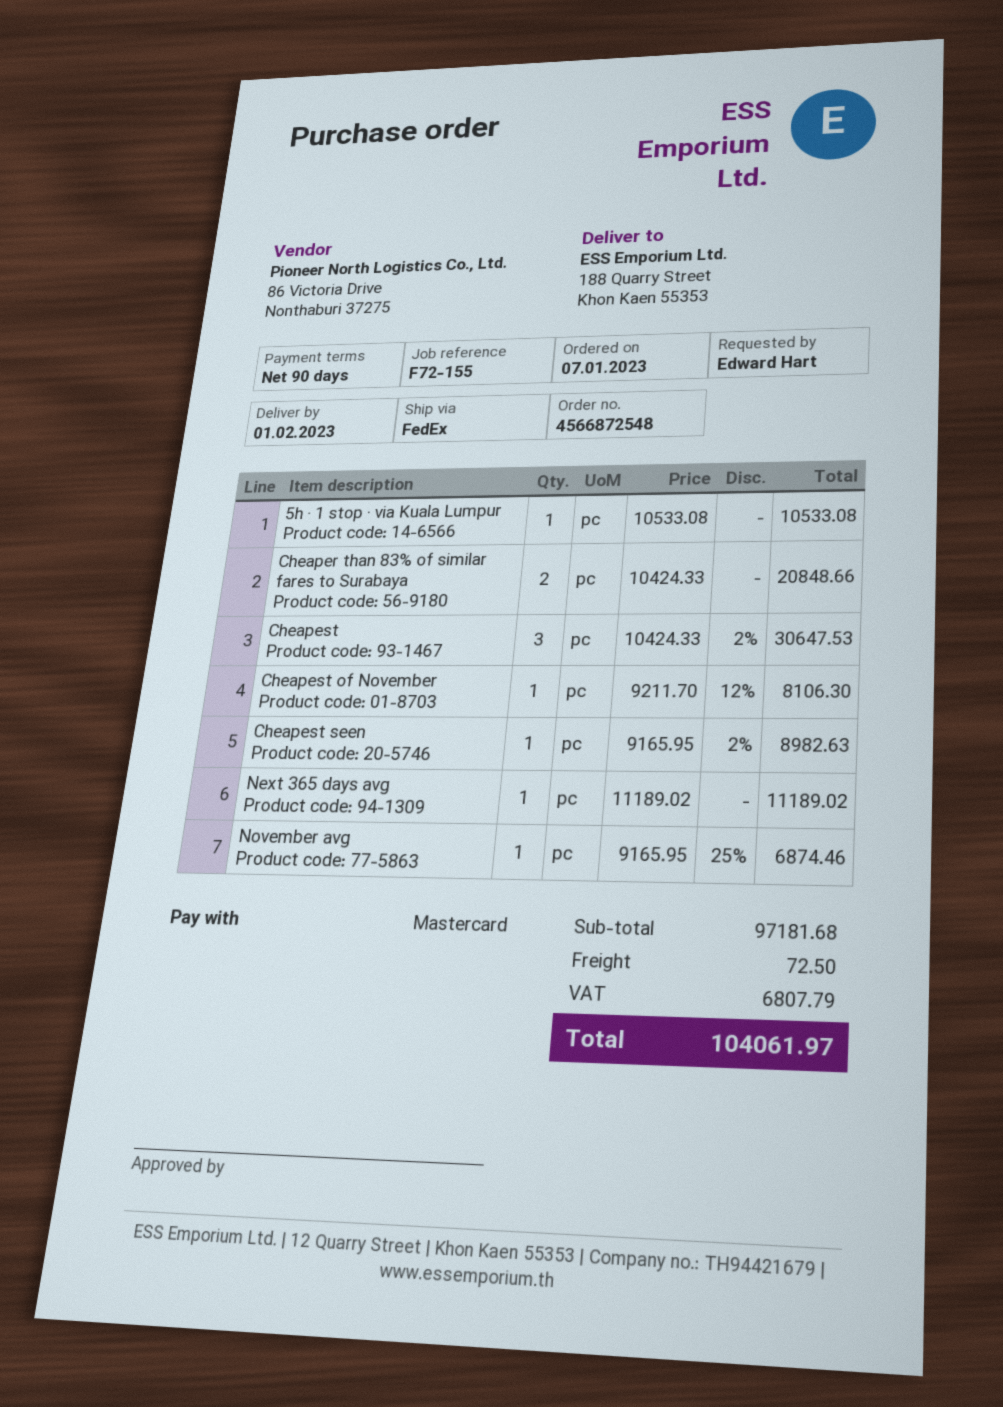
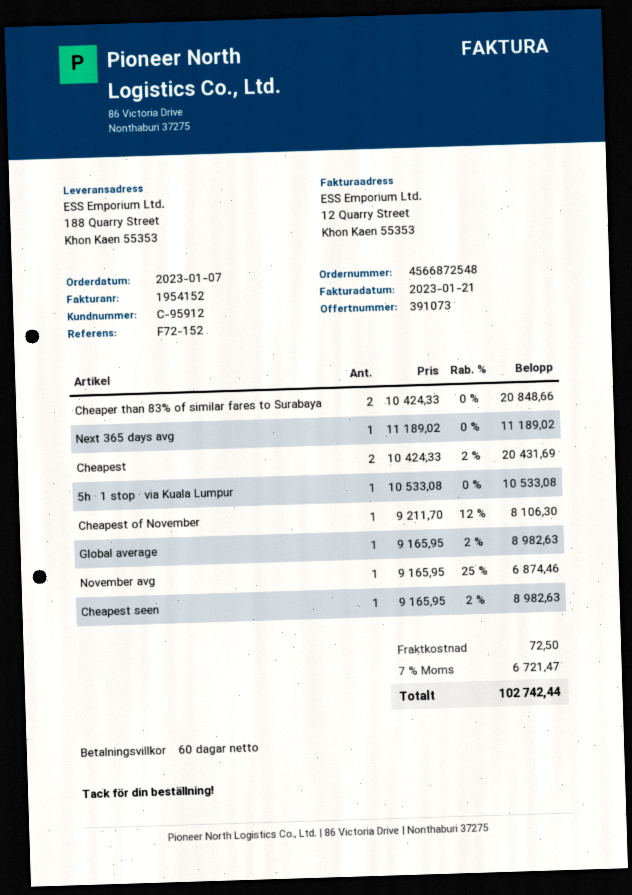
payment terms: 90 days -> 60 days
reference: F72-155 -> F72-152
Cheapest: 3 x 10424.33 - 2% = 30647.53 -> 2 x 10424.33 - 2% = 20431.69
Global average: none -> 1 x 9165.95 - 2% = 8982.63
tax: 6807.79 -> 6721.47
total: 104061.97 -> 102742.44

